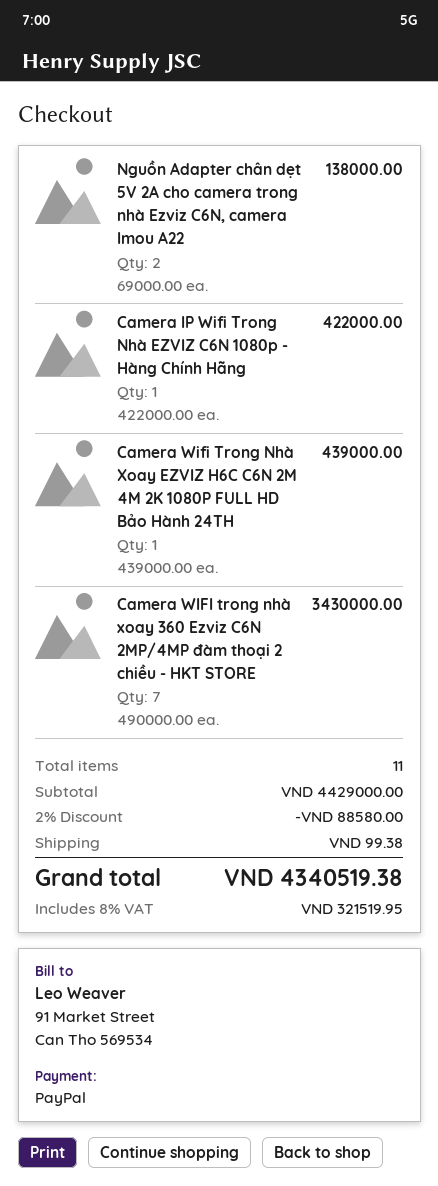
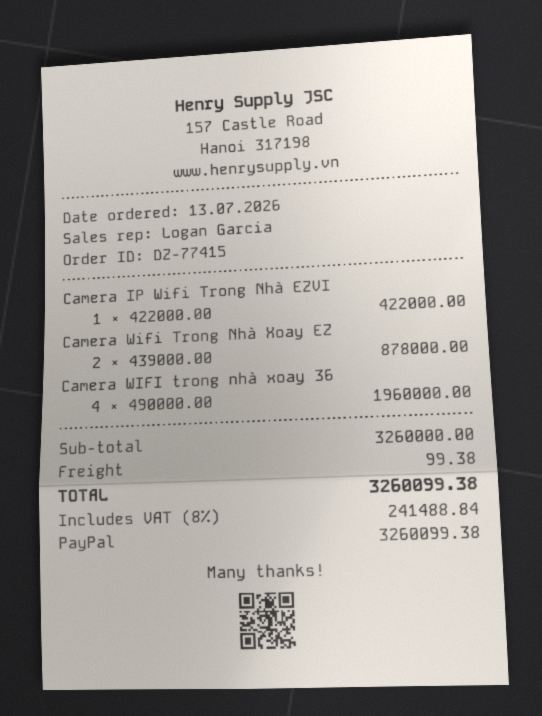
Nguồn Adapter chân dẹt 5V 2A cho camera trong nhà Ezviz C6N, camera Imou A22: 2 x 69000.00 = 138000.00 -> none
Camera Wifi Trong Nhà Xoay EZVIZ H6C C6N 2M 4M 2K 1080P FULL HD Bảo Hành 24TH: 1 x 439000.00 = 439000.00 -> 2 x 439000.00 = 878000.00
Camera WIFI trong nhà xoay 360 Ezviz C6N 2MP/4MP đàm thoại 2 chiều - HKT STORE: 7 x 490000.00 = 3430000.00 -> 4 x 490000.00 = 1960000.00
subtotal: 4429000.00 -> 3260000.00
discount: 2% = 88580.00 -> none
tax: 8% = 321519.95 -> 8% = 241488.84
total: 4340519.38 -> 3260099.38

